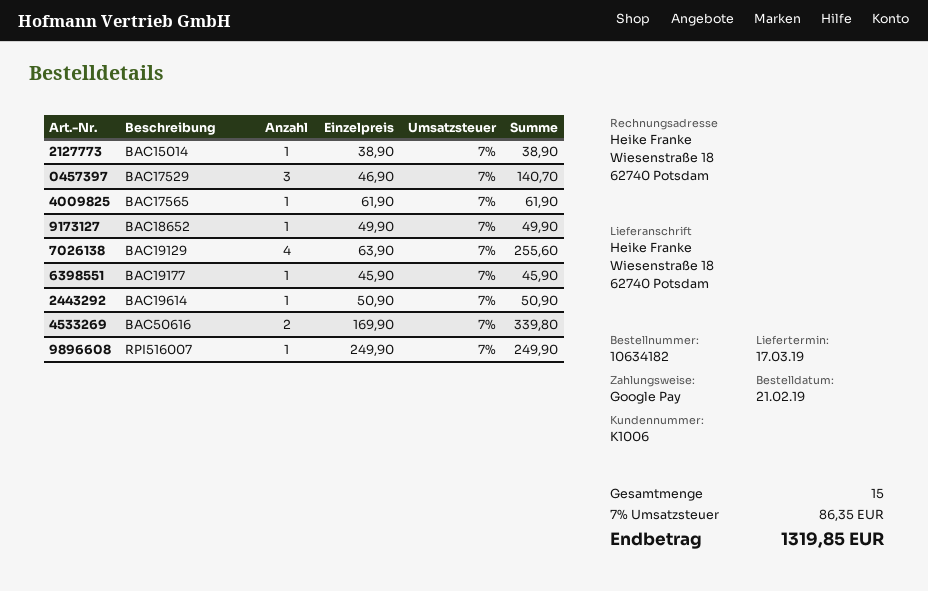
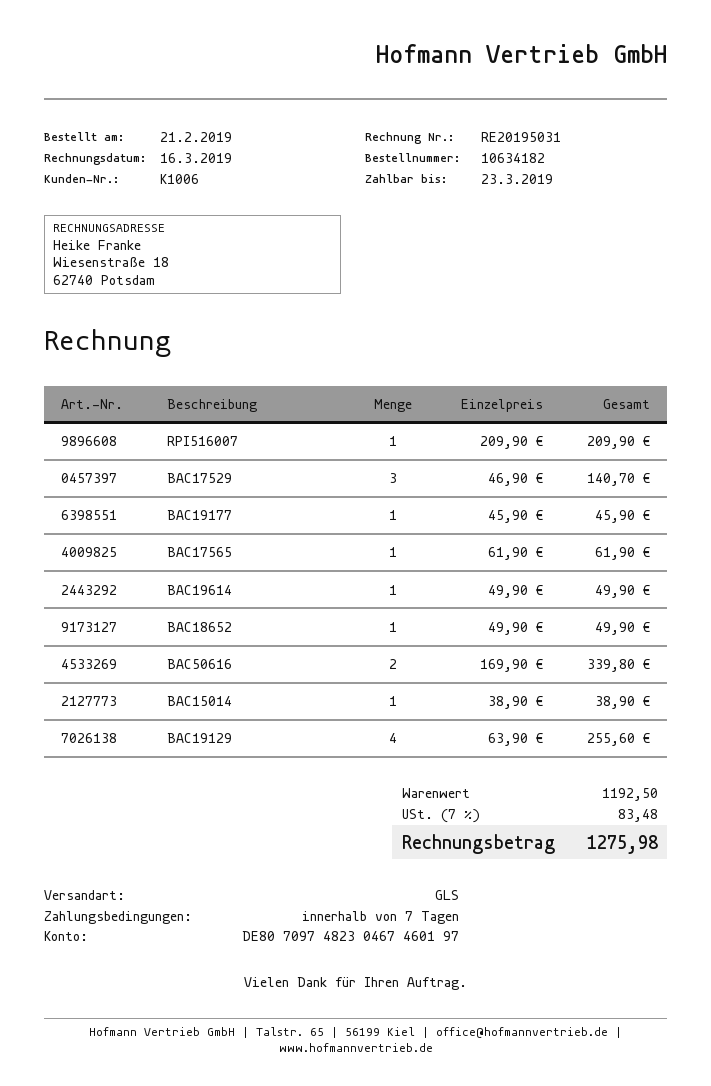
BAC19614: 1 x 50.90 = 50.90 -> 1 x 49.90 = 49.90
RPI516007: 1 x 249.90 = 249.90 -> 1 x 209.90 = 209.90
tax: 7% = 86.35 -> 7% = 83.48
total: 1319.85 -> 1275.98

